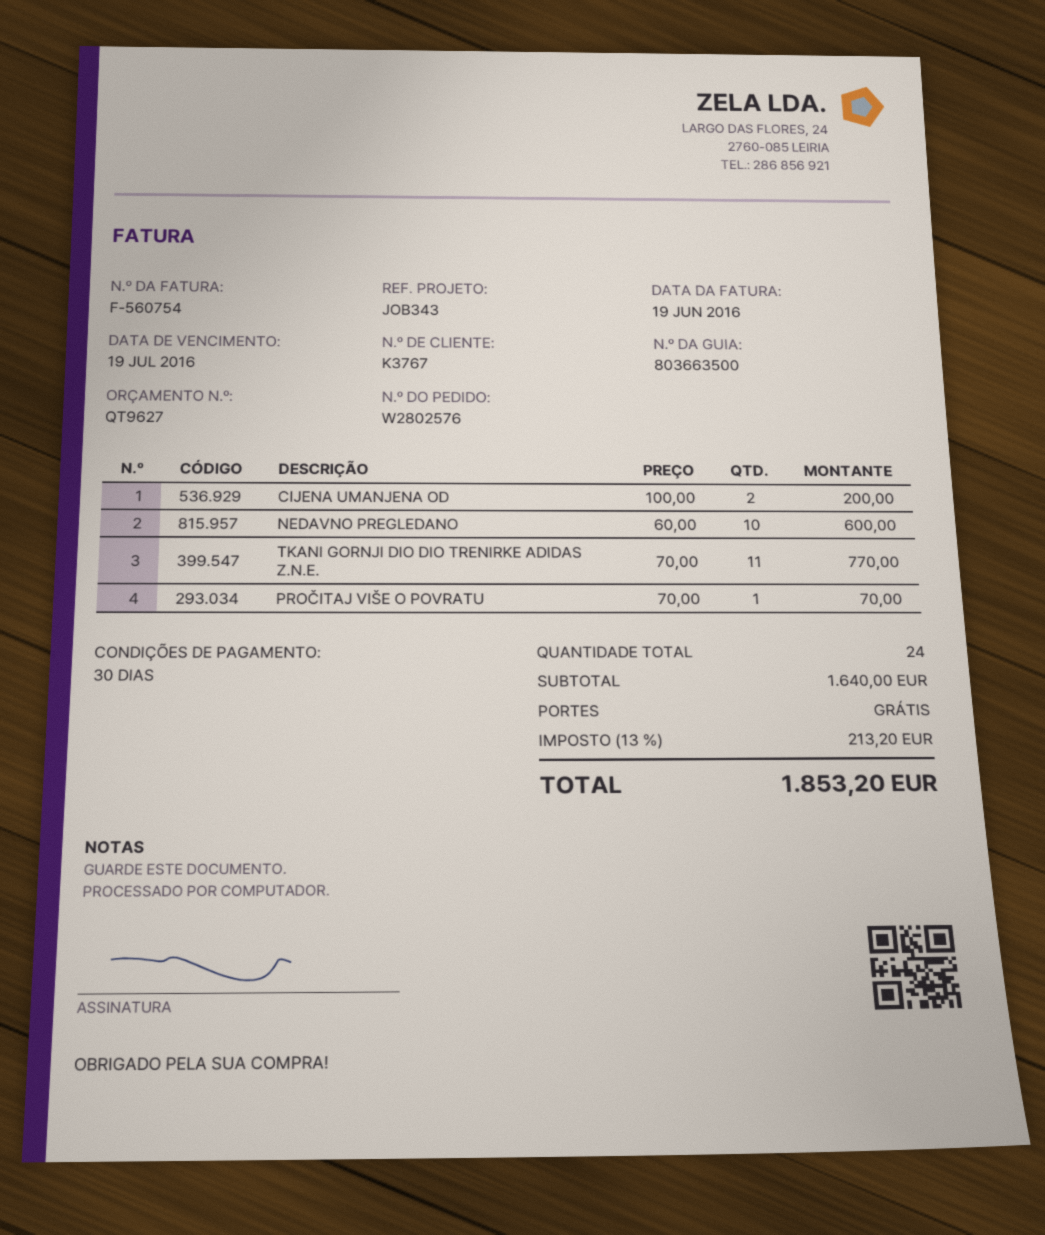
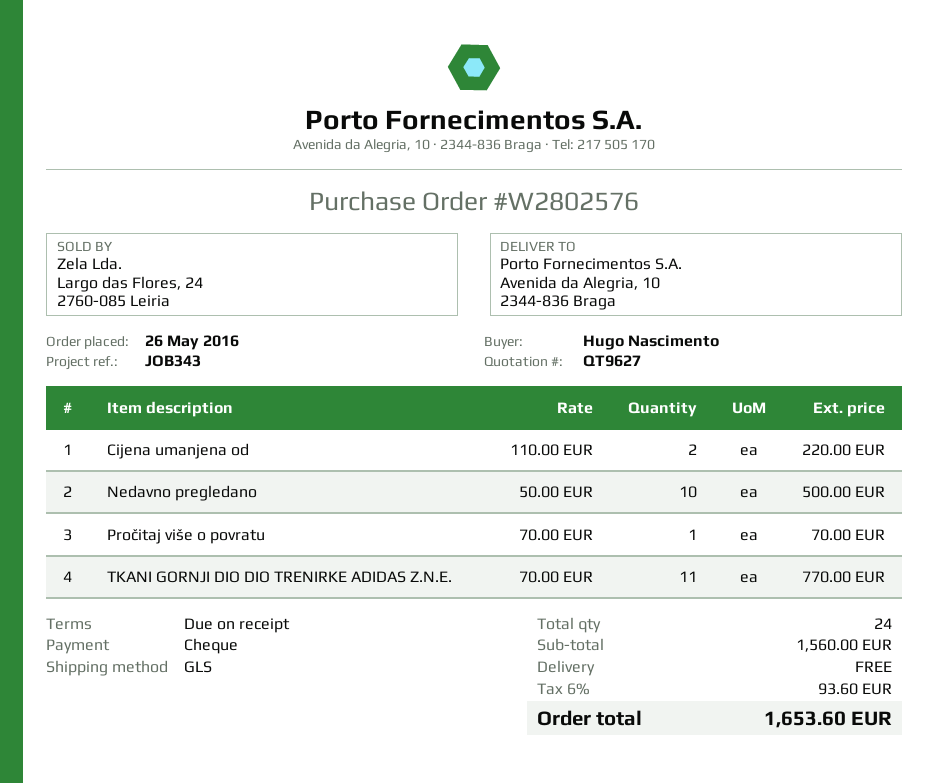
payment terms: 30 days -> on receipt
CIJENA UMANJENA OD: 2 x 100.00 = 200.00 -> 2 x 110.00 = 220.00
NEDAVNO PREGLEDANO: 10 x 60.00 = 600.00 -> 10 x 50.00 = 500.00
subtotal: 1640.00 -> 1560.00
tax: 13% = 213.20 -> 6% = 93.60
total: 1853.20 -> 1653.60

